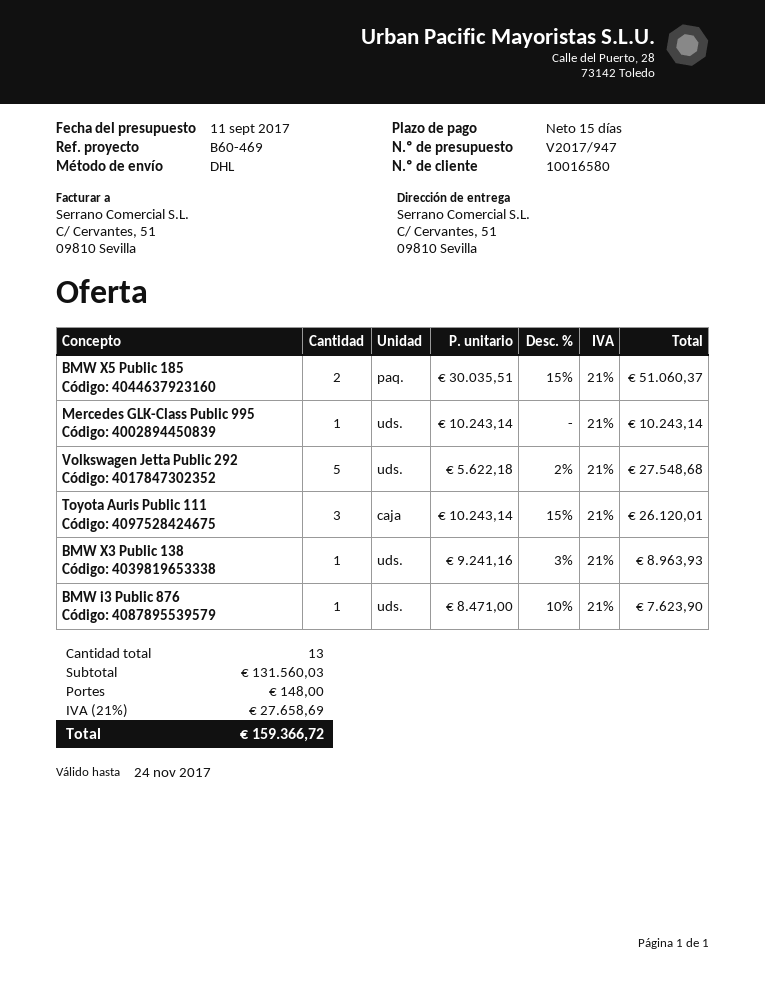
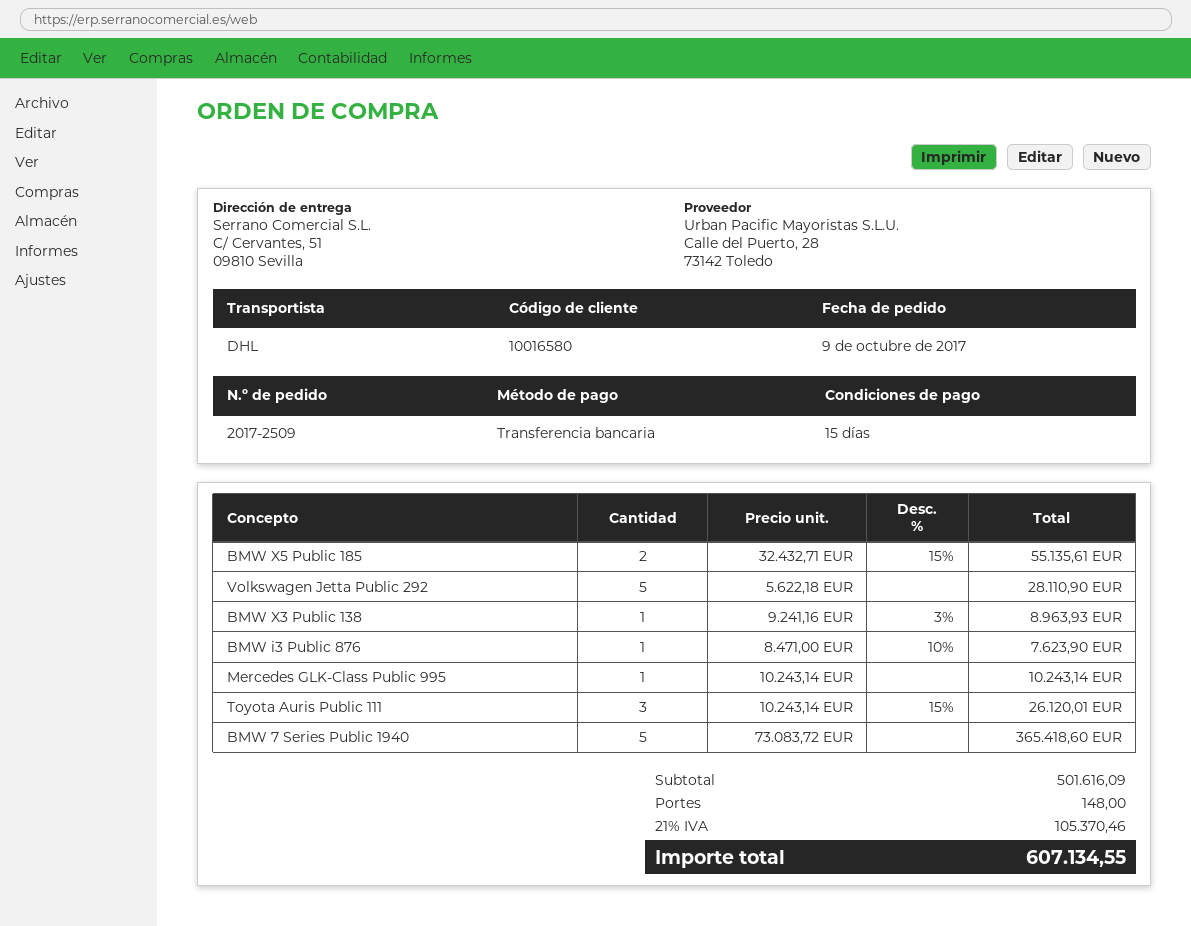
BMW X5 Public 185: 2 x 30035.51 - 15% = 51060.37 -> 2 x 32432.71 - 15% = 55135.61
Volkswagen Jetta Public 292: 5 x 5622.18 - 2% = 27548.68 -> 5 x 5622.18 = 28110.90
BMW 7 Series Public 1940: none -> 5 x 73083.72 = 365418.60
subtotal: 131560.03 -> 501616.09
tax: 21% = 27658.69 -> 21% = 105370.46
total: 159366.72 -> 607134.55

